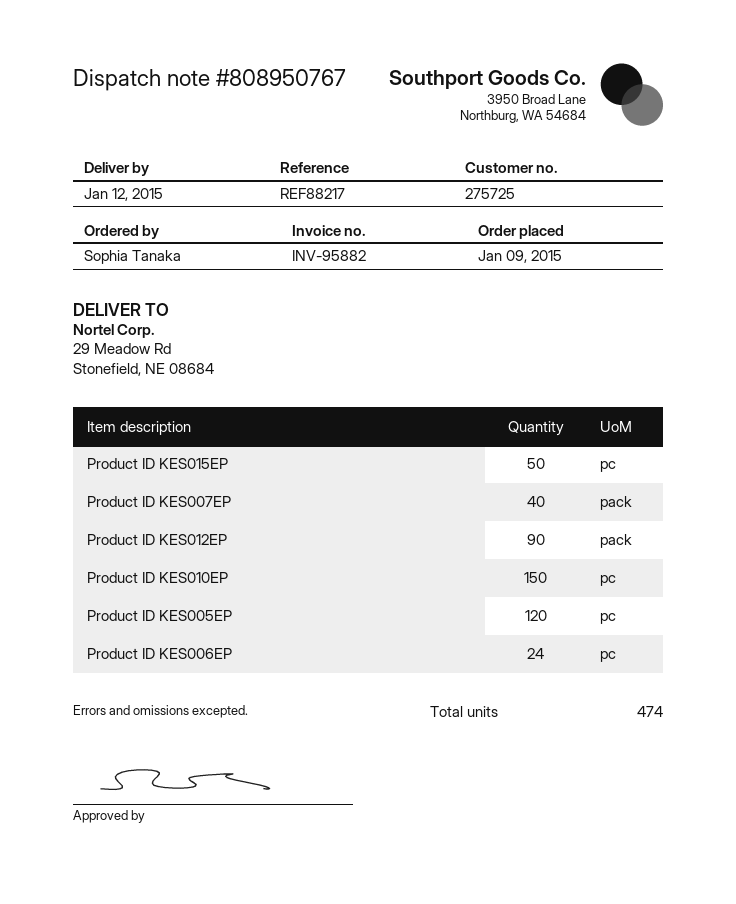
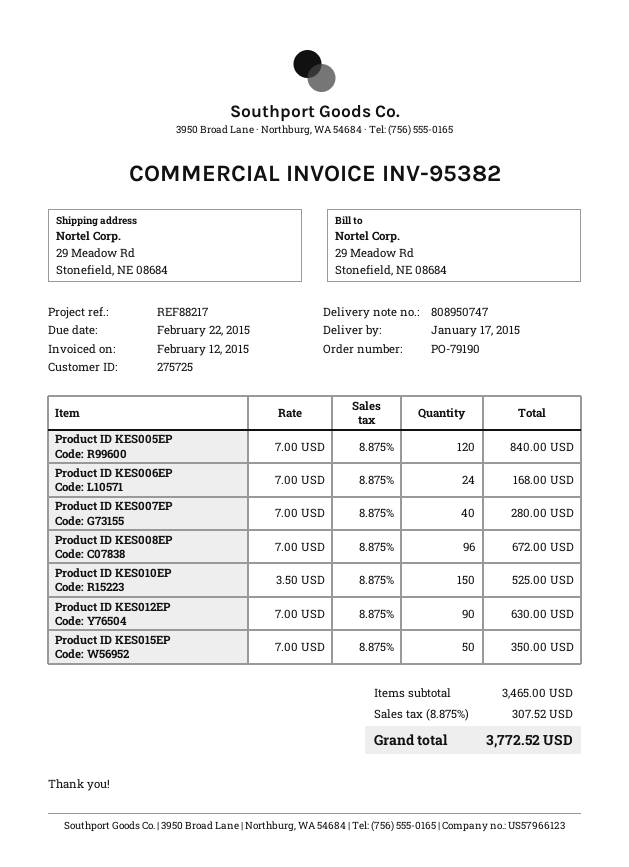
delivery note number: 808950767 -> 808950747
delivery date: 2015-01-12 -> 2015-01-17
invoice number: INV-95882 -> INV-95382
Product ID KES008EP: none -> 96

